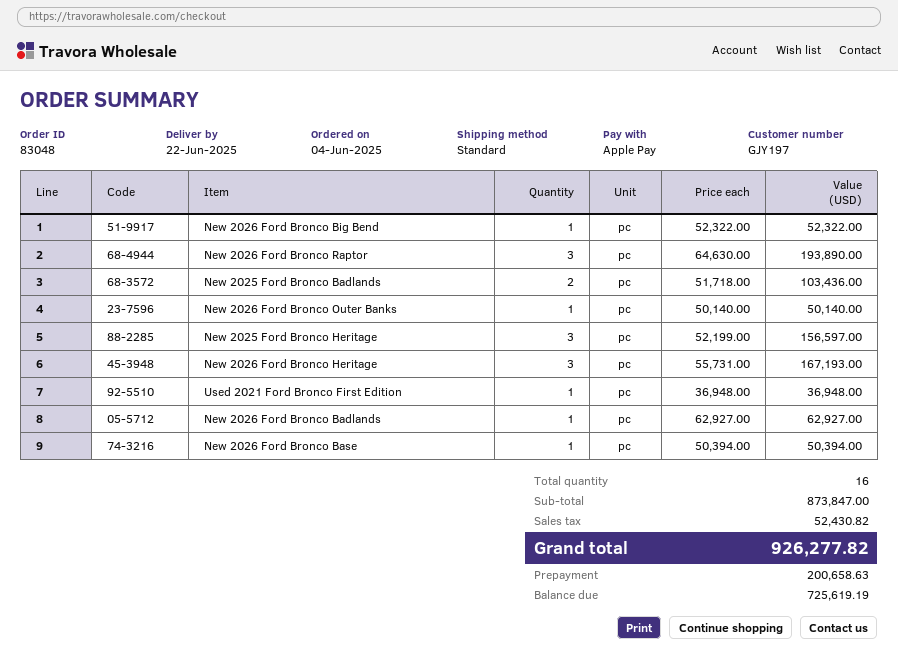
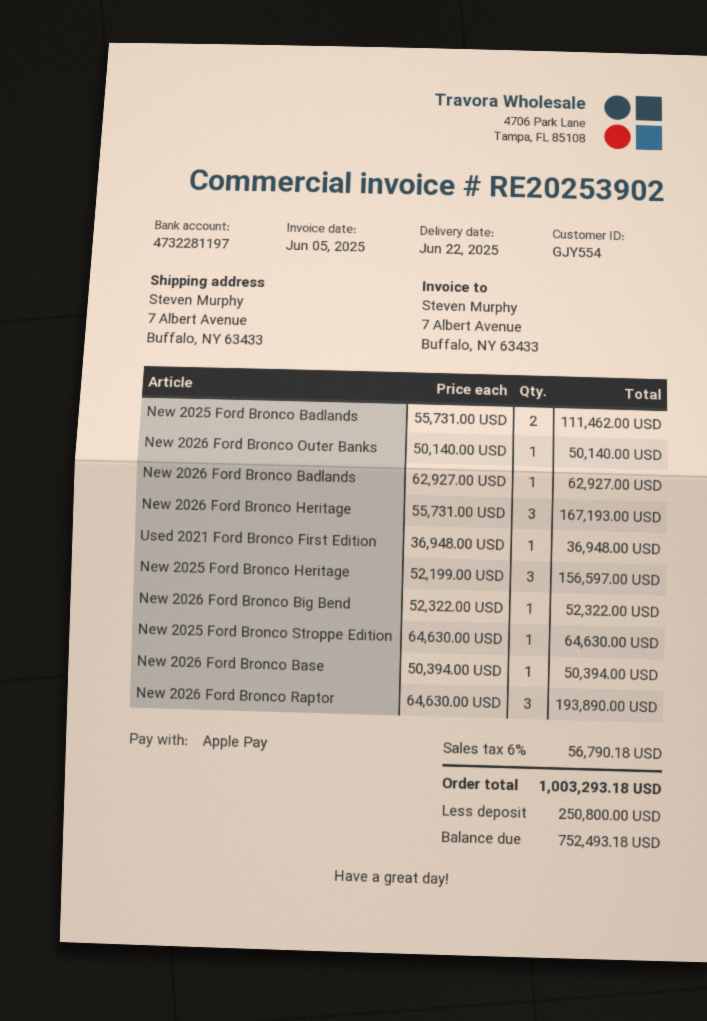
customer number: GJY197 -> GJY554
New 2025 Ford Bronco Badlands: 2 x 51718.00 = 103436.00 -> 2 x 55731.00 = 111462.00
New 2025 Ford Bronco Stroppe Edition: none -> 1 x 64630.00 = 64630.00
tax: 52430.82 -> 56790.18
total: 926277.82 -> 1003293.18
deposit: 200658.63 -> 250800.00
balance: 725619.19 -> 752493.18

